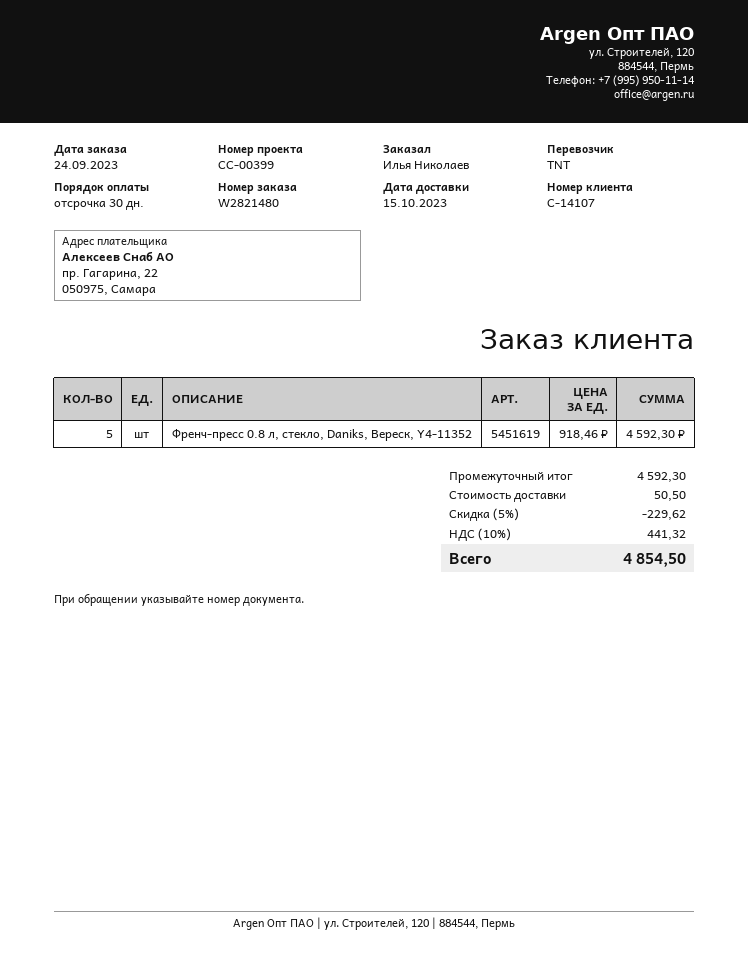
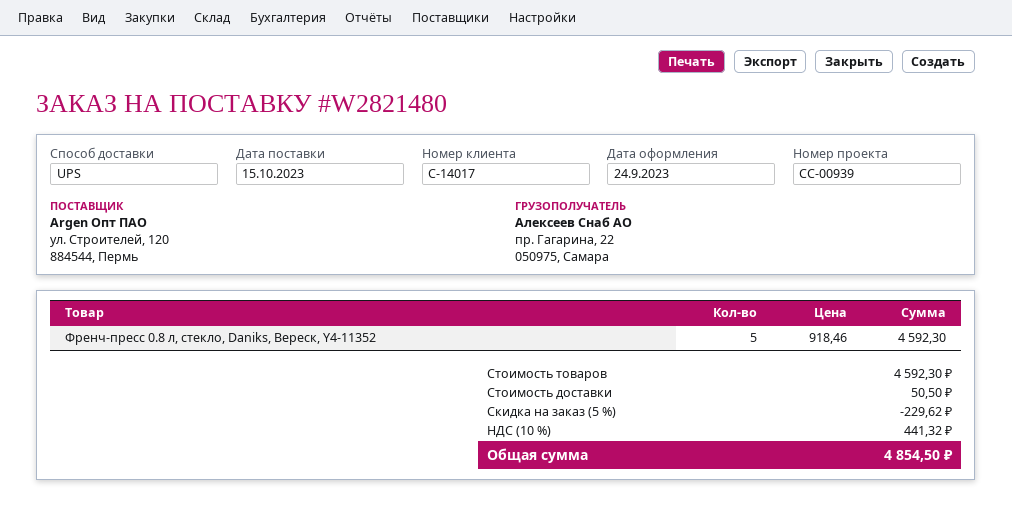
customer number: C-14107 -> C-14017
reference: CC-00399 -> CC-00939
shipping method: TNT -> UPS

